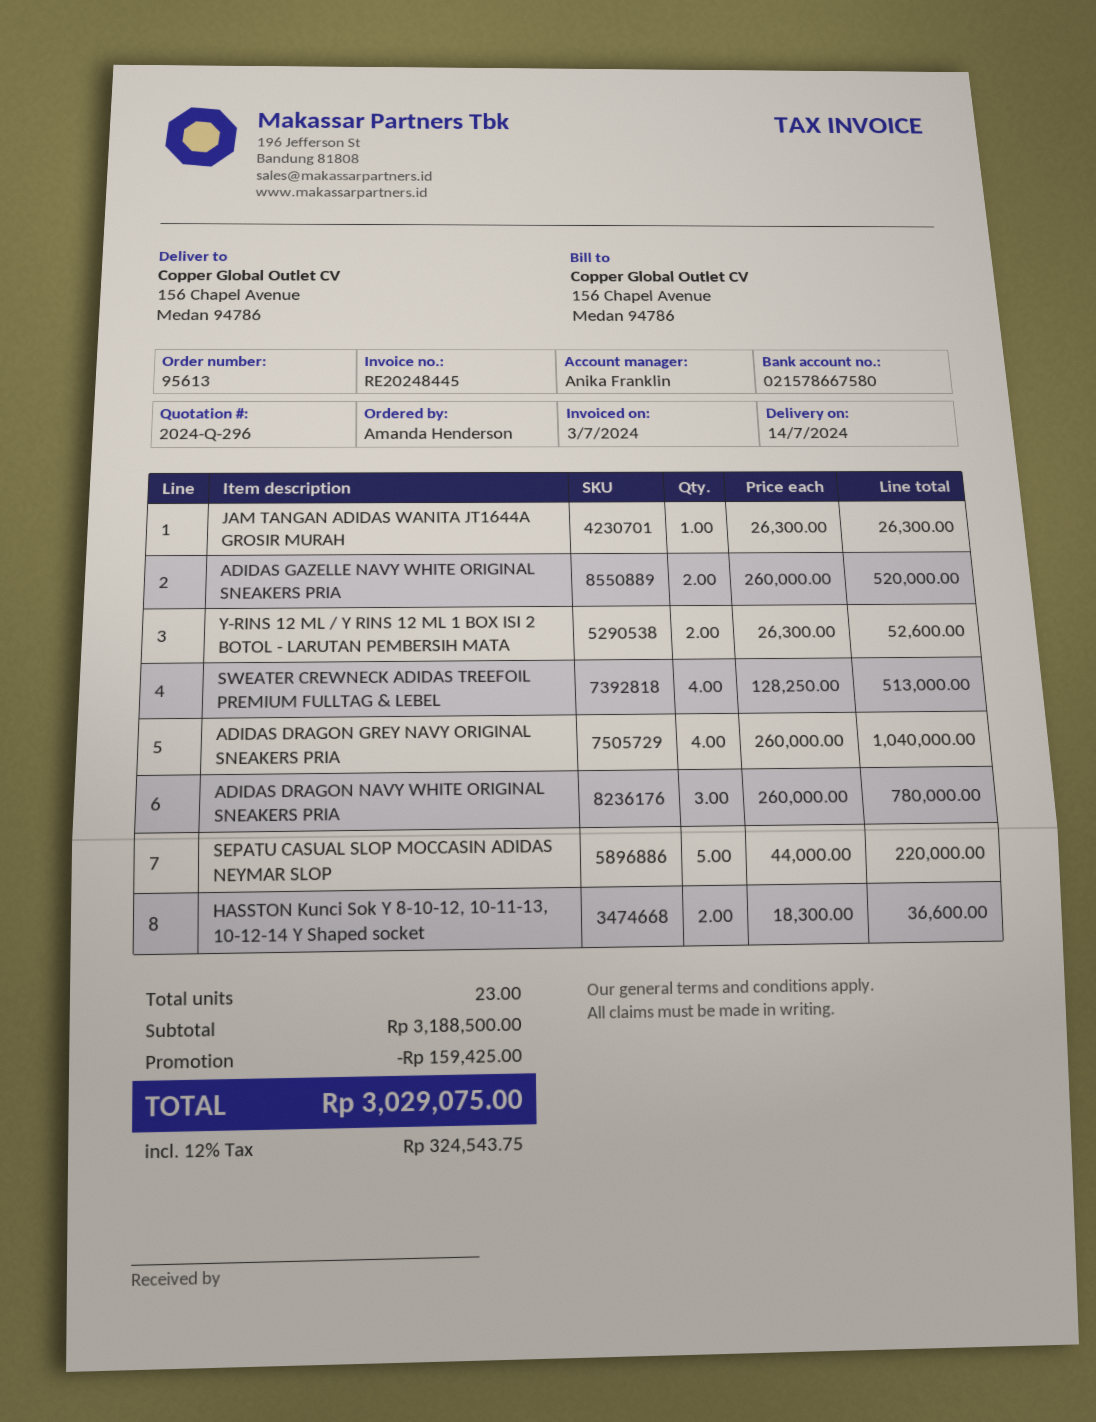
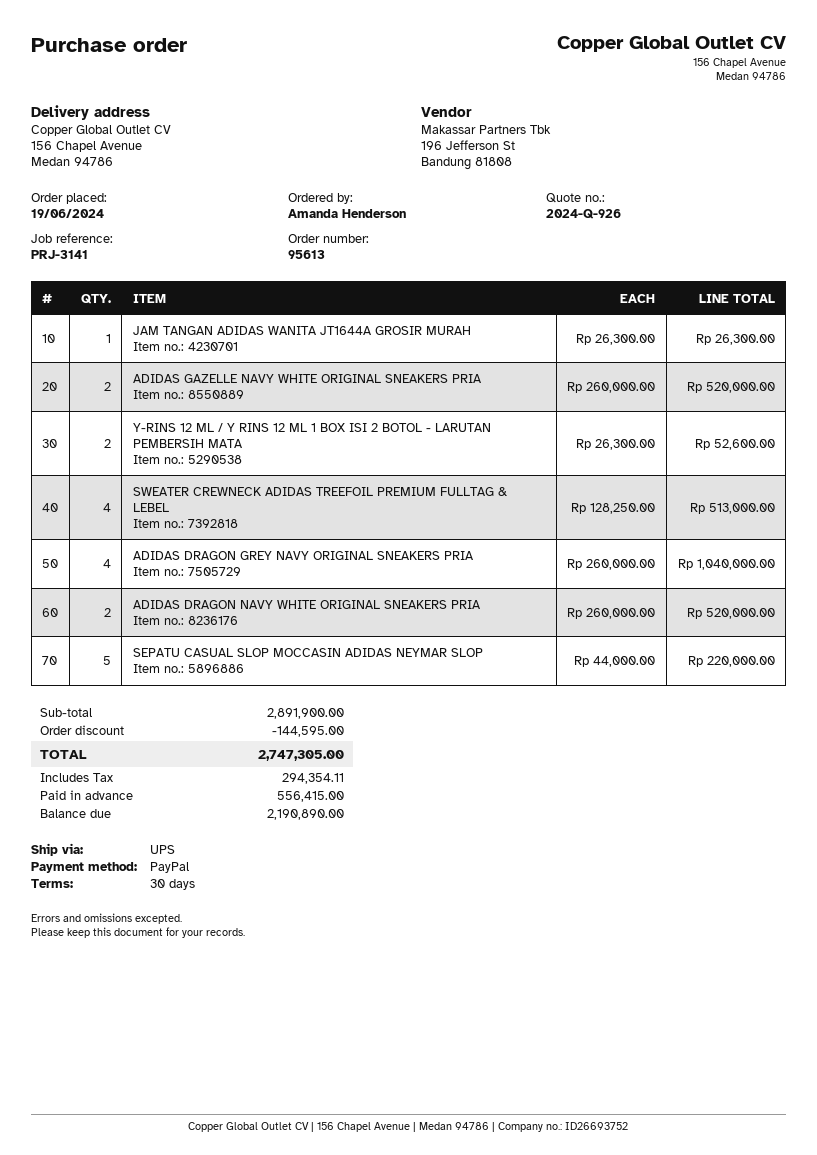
quote number: 2024-Q-296 -> 2024-Q-926
ADIDAS DRAGON NAVY WHITE ORIGINAL SNEAKERS PRIA: 3 x 260000.00 = 780000.00 -> 2 x 260000.00 = 520000.00
HASSTON Kunci Sok Y 8-10-12, 10-11-13, 10-12-14 Y Shaped socket: 2 x 18300.00 = 36600.00 -> none
subtotal: 3188500.00 -> 2891900.00
discount: 159425.00 -> 144595.00
tax: 324543.75 -> 294354.11
total: 3029075.00 -> 2747305.00

